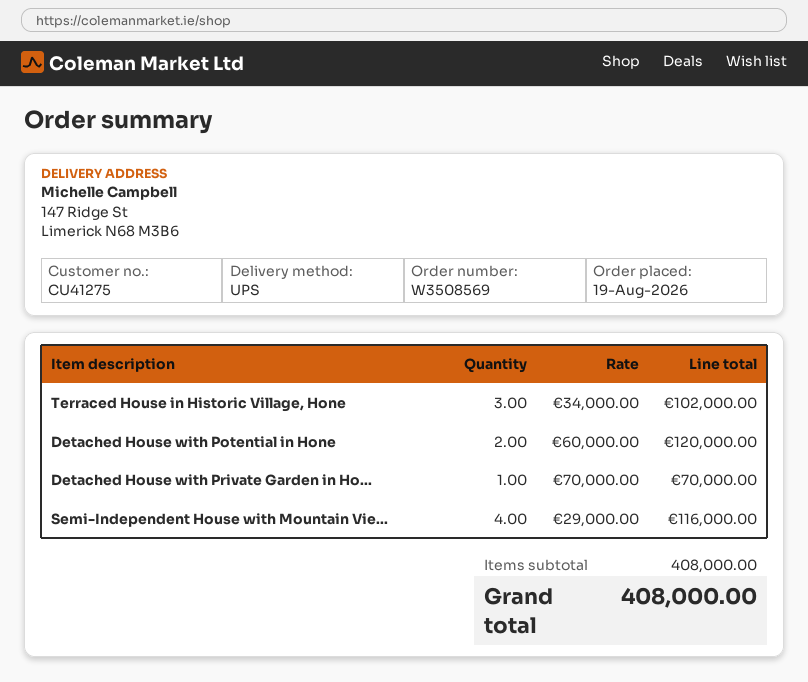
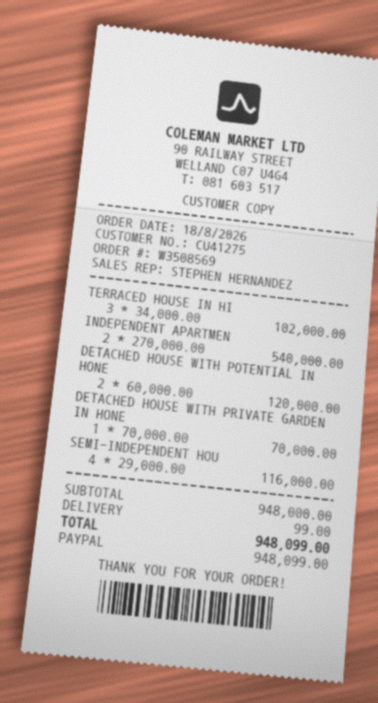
order date: 2026-08-19 -> 2026-08-18
INDEPENDENT APARTMEN: none -> 2 x 270000.00 = 540000.00
subtotal: 408000.00 -> 948000.00
shipping: none -> 99.00
total: 408000.00 -> 948099.00

